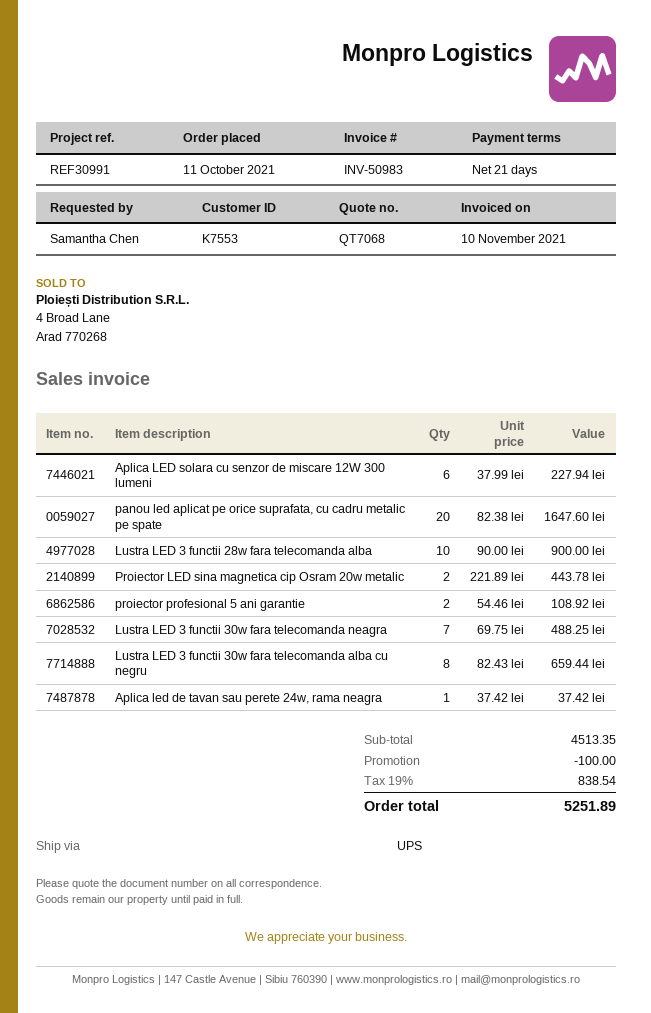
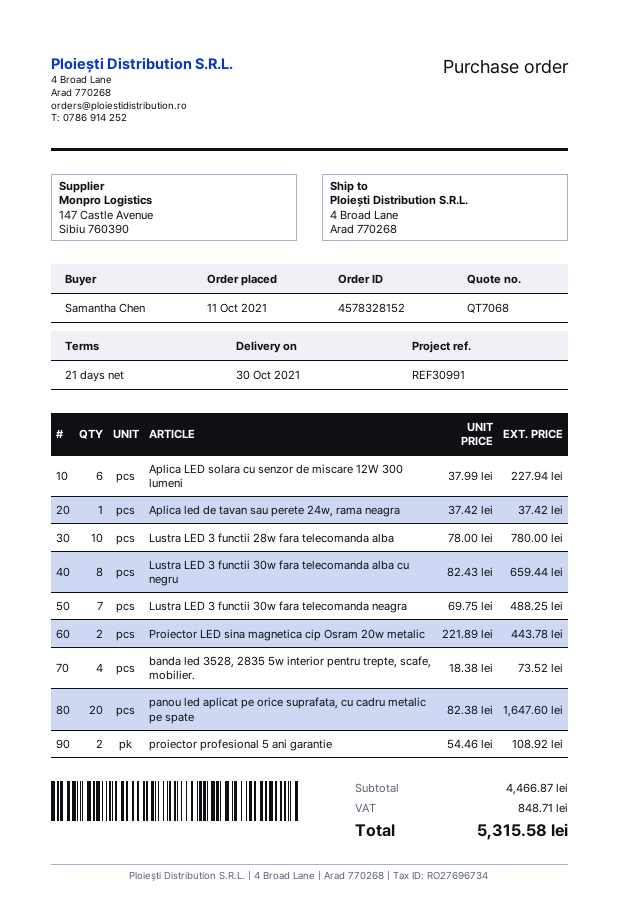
Lustra LED 3 functii 28w fara telecomanda alba: 10 x 90.00 = 900.00 -> 10 x 78.00 = 780.00
banda led 3528, 2835 5w interior pentru trepte, scafe, mobilier.: none -> 4 x 18.38 = 73.52
subtotal: 4513.35 -> 4466.87
discount: 100.00 -> none
tax: 838.54 -> 848.71
total: 5251.89 -> 5315.58

